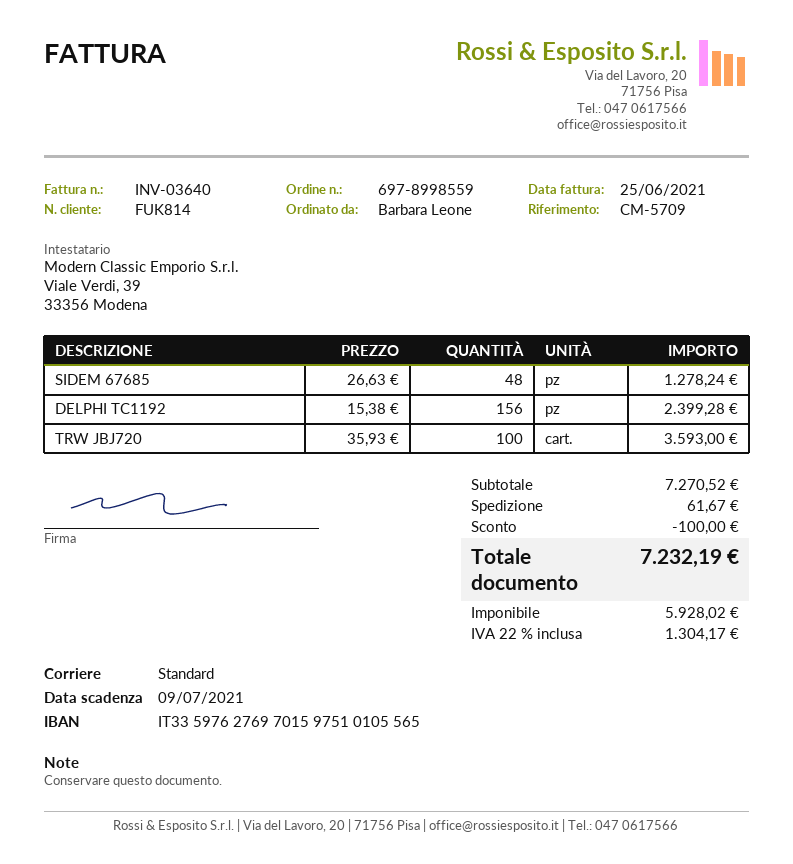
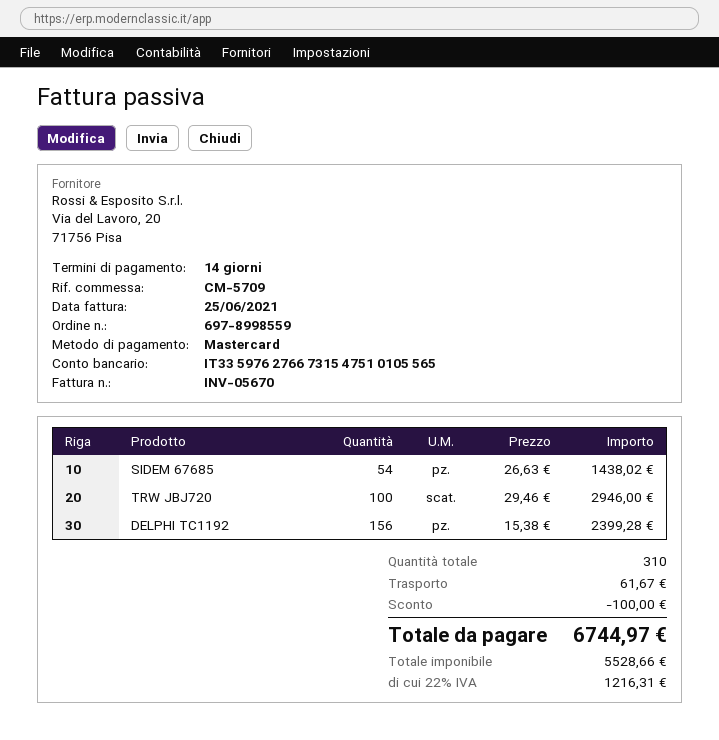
invoice number: INV-03640 -> INV-05670
bank account: IT3359762769701597510105565 -> IT3359762766731547510105565
SIDEM 67685: 48 x 26.63 = 1278.24 -> 54 x 26.63 = 1438.02
TRW JBJ720: 100 x 35.93 = 3593.00 -> 100 x 29.46 = 2946.00
net: 5928.02 -> 5528.66
tax: 22% = 1304.17 -> 22% = 1216.31
total: 7232.19 -> 6744.97

